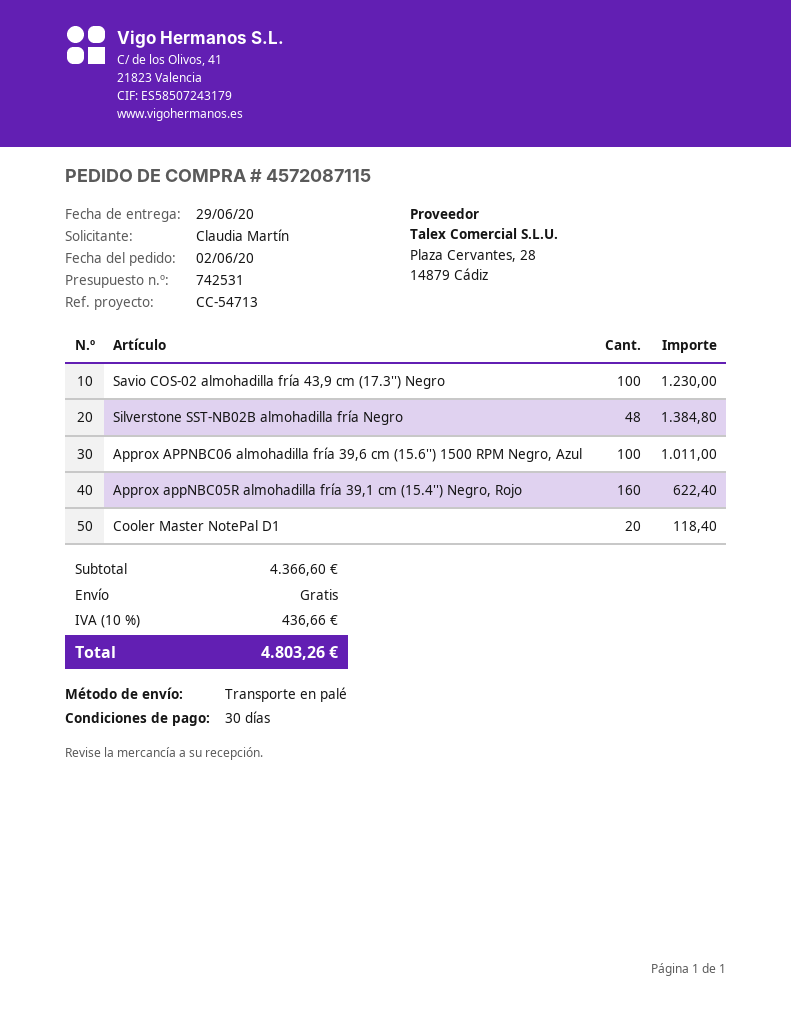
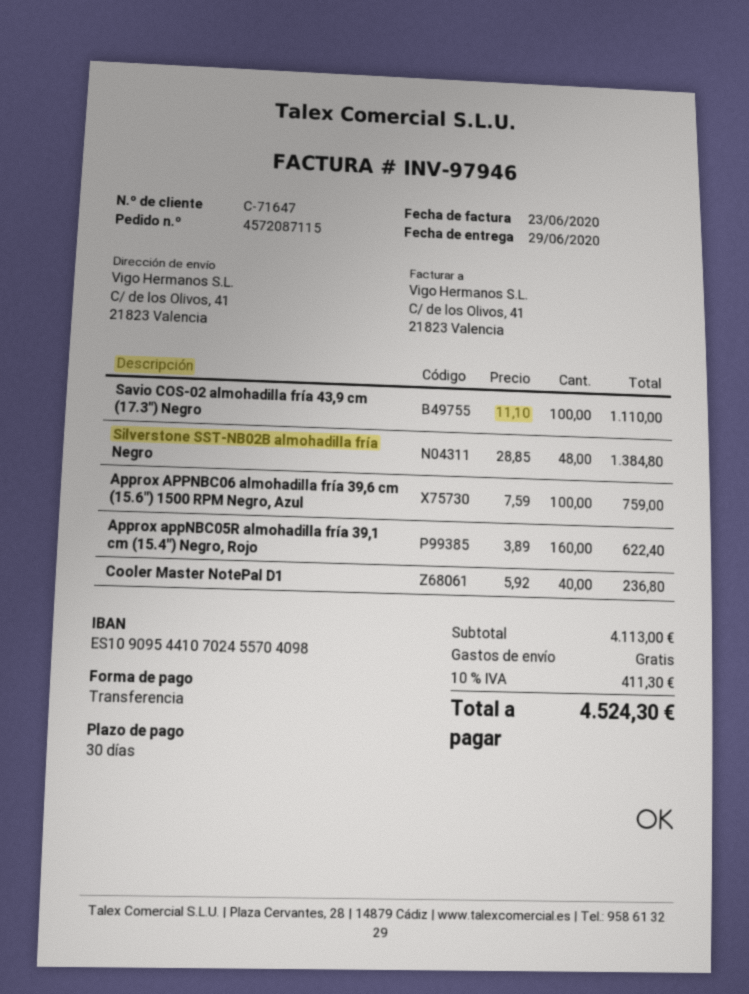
Savio COS-02 almohadilla fría 43,9 cm (17.3'') Negro: 100 for 1230.00 -> 100 for 1110.00
Approx APPNBC06 almohadilla fría 39,6 cm (15.6'') 1500 RPM Negro, Azul: 100 for 1011.00 -> 100 for 759.00
Cooler Master NotePal D1: 20 for 118.40 -> 40 for 236.80
subtotal: 4366.60 -> 4113.00
tax: 10% = 436.66 -> 10% = 411.30
total: 4803.26 -> 4524.30

